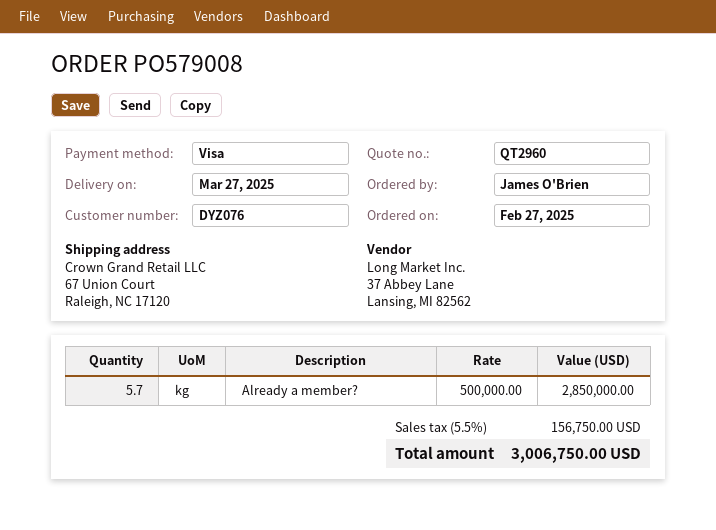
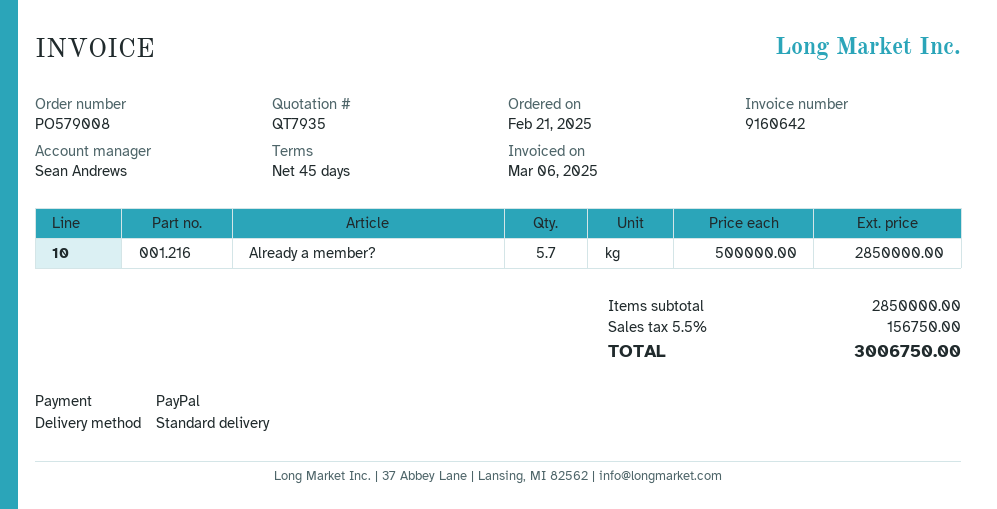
quote number: QT2960 -> QT7935
order date: 2025-02-27 -> 2025-02-21
payment method: Visa -> PayPal

